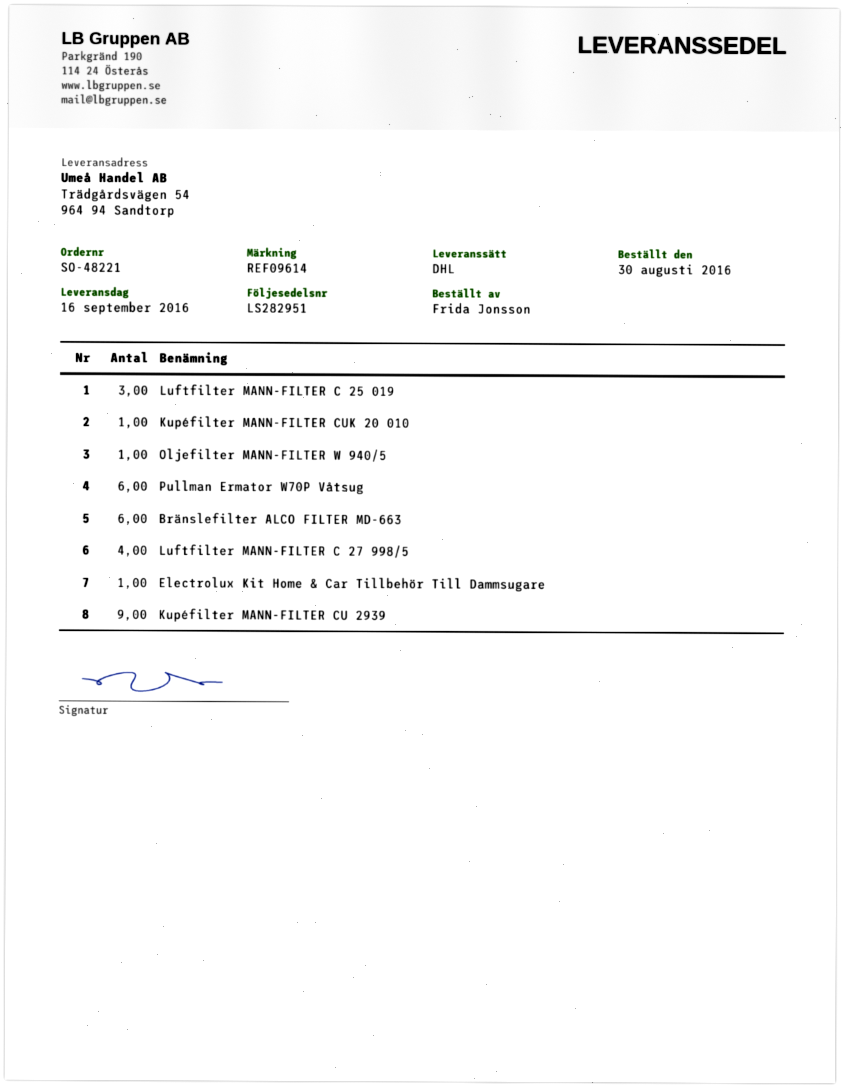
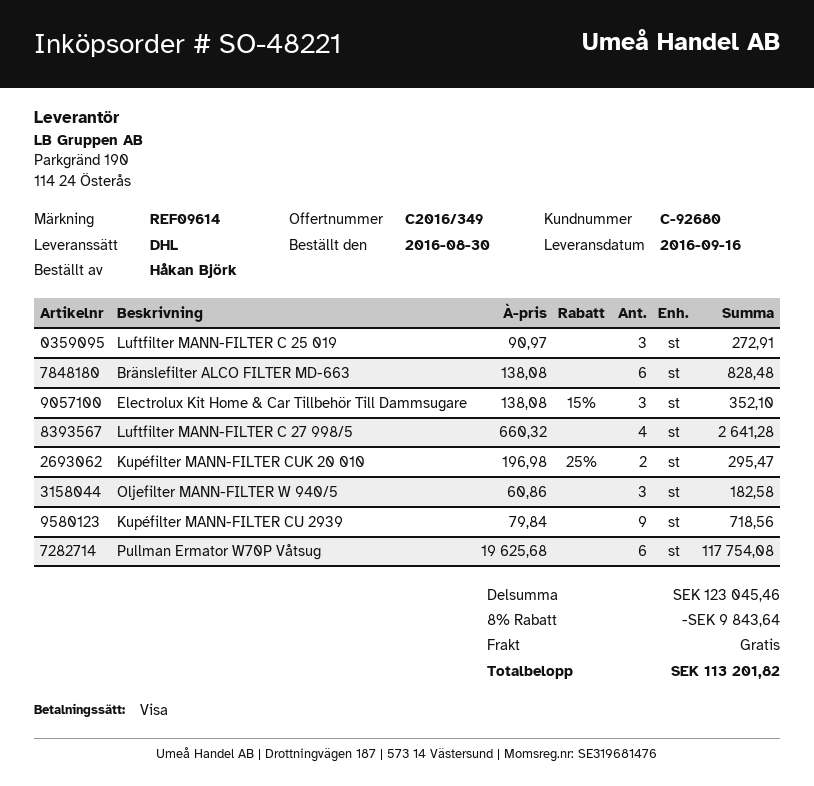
ordered by: Frida Jonsson -> Håkan Björk
Kupéfilter MANN-FILTER CUK 20 010: 1 -> 2
Oljefilter MANN-FILTER W 940/5: 1 -> 3
Electrolux Kit Home & Car Tillbehör Till Dammsugare: 1 -> 3

